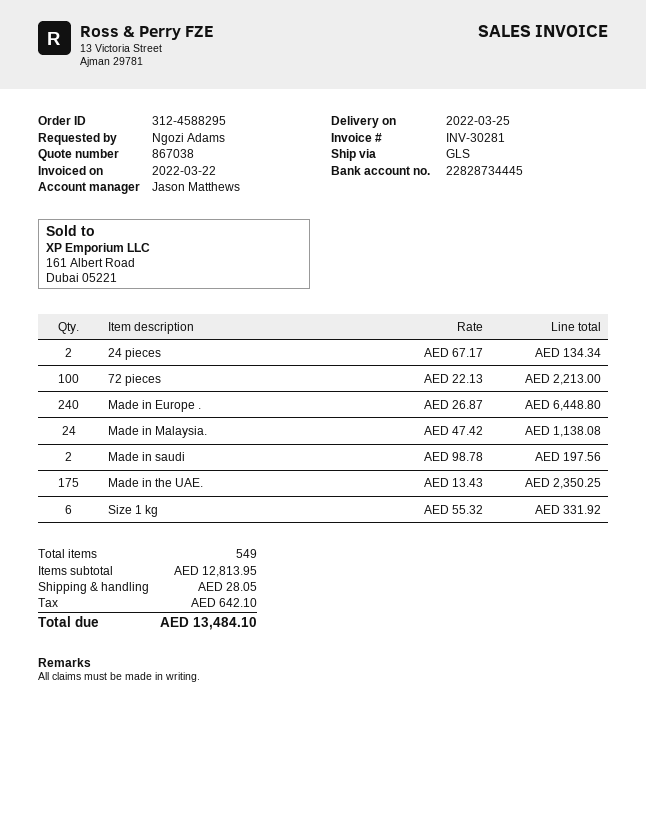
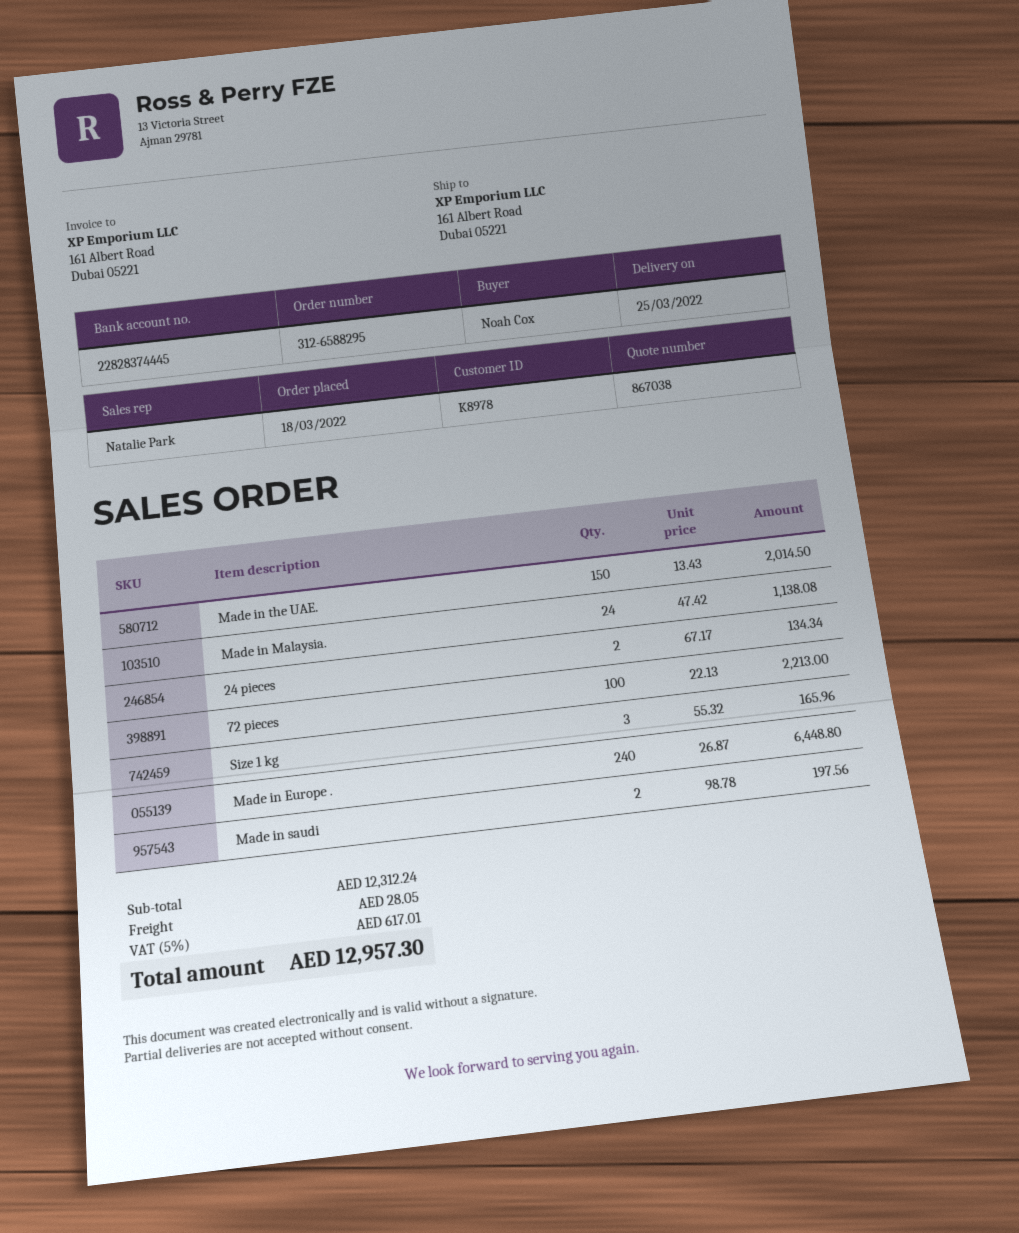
order number: 312-4588295 -> 312-6588295
ordered by: Ngozi Adams -> Noah Cox
sales rep: Jason Matthews -> Natalie Park
bank account: 22828734445 -> 22828374445
Made in the UAE.: 175 x 13.43 = 2350.25 -> 150 x 13.43 = 2014.50
Size 1 kg: 6 x 55.32 = 331.92 -> 3 x 55.32 = 165.96
subtotal: 12813.95 -> 12312.24
tax: 642.10 -> 617.01
total: 13484.10 -> 12957.30

